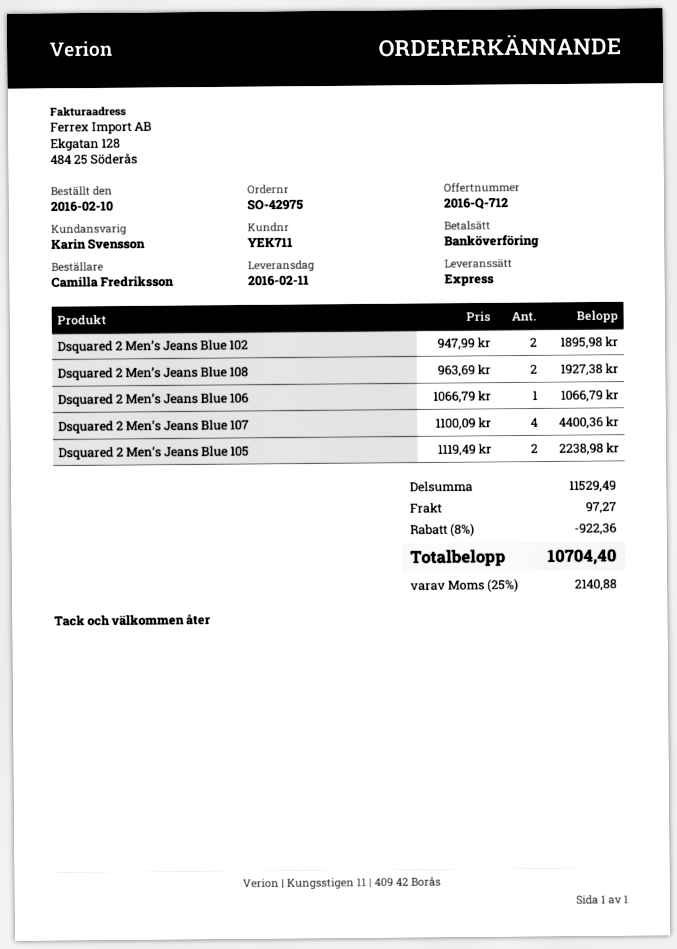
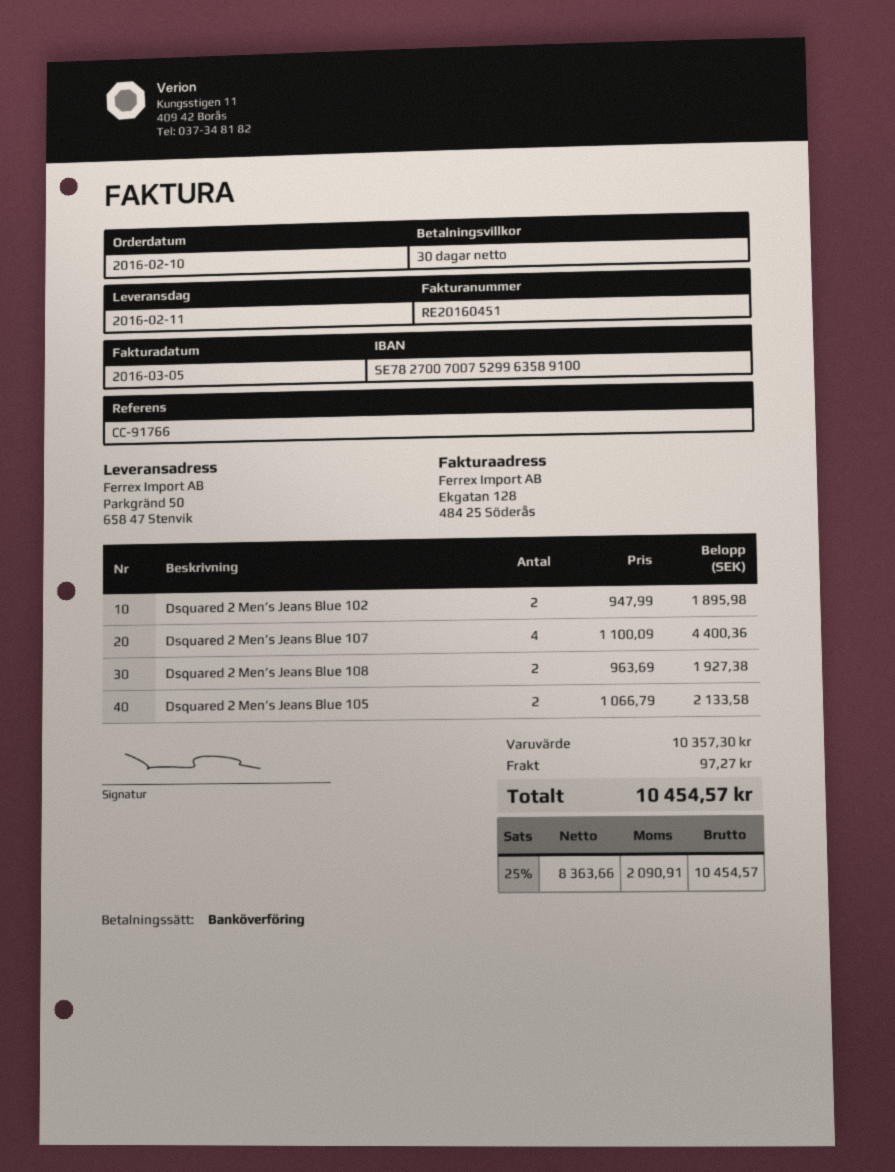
Dsquared 2 Men’s Jeans Blue 106: 1 x 1066.79 = 1066.79 -> none
Dsquared 2 Men’s Jeans Blue 105: 2 x 1119.49 = 2238.98 -> 2 x 1066.79 = 2133.58
subtotal: 11529.49 -> 10357.30
discount: 8% = 922.36 -> none
tax: 25% = 2140.88 -> 25% = 2090.91
total: 10704.40 -> 10454.57

